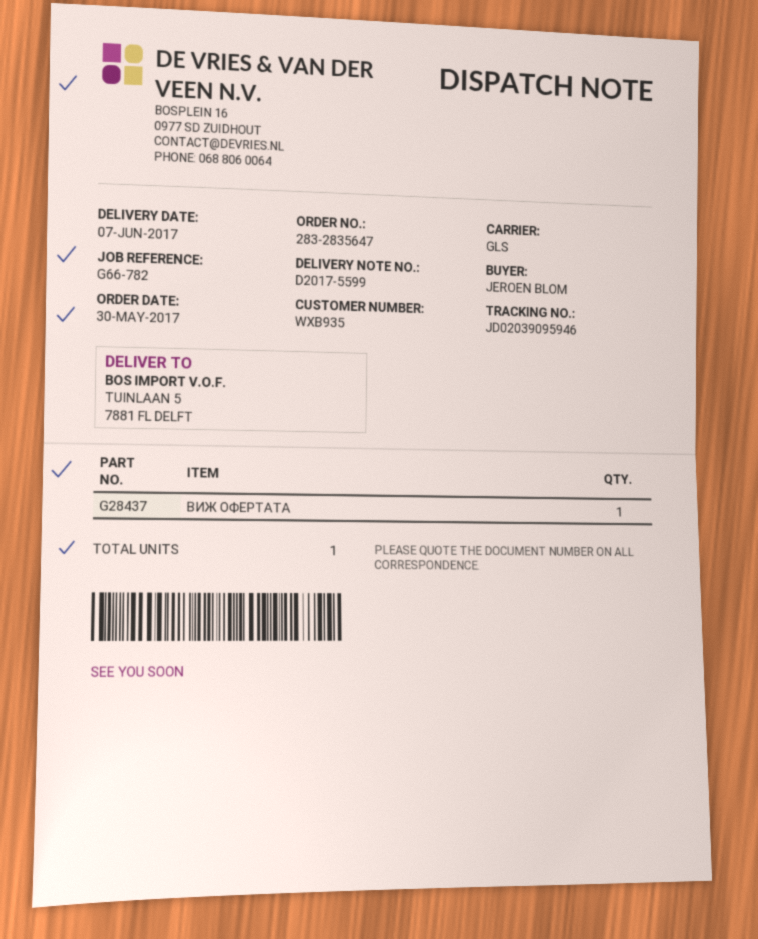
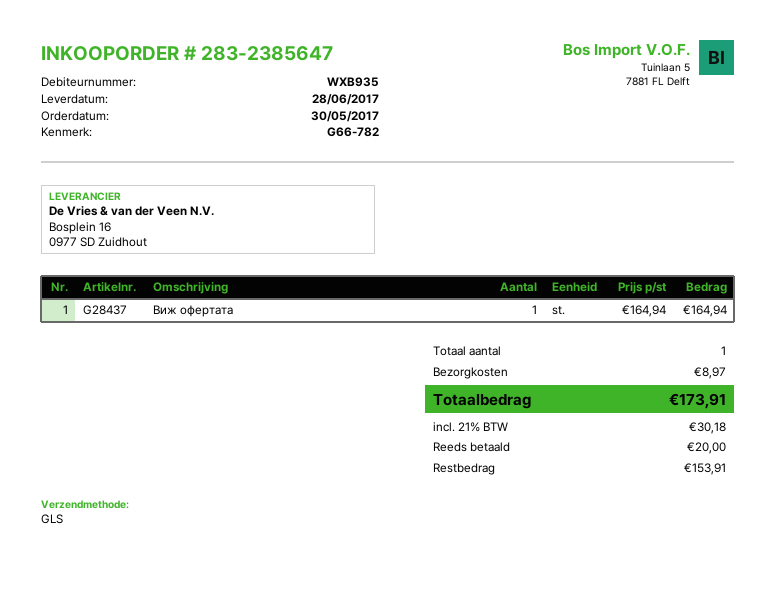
order number: 283-2835647 -> 283-2385647
delivery date: 2017-06-07 -> 2017-06-28

